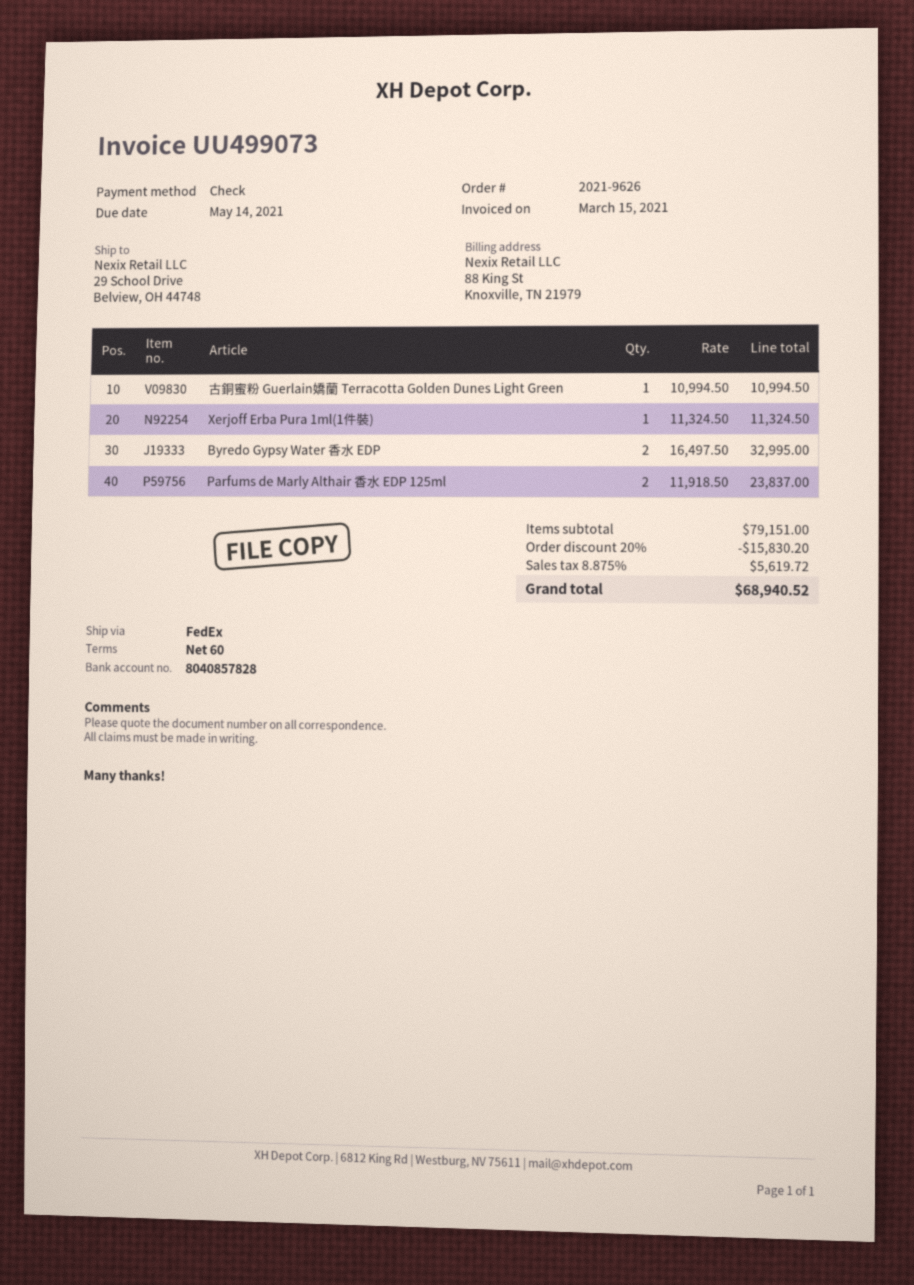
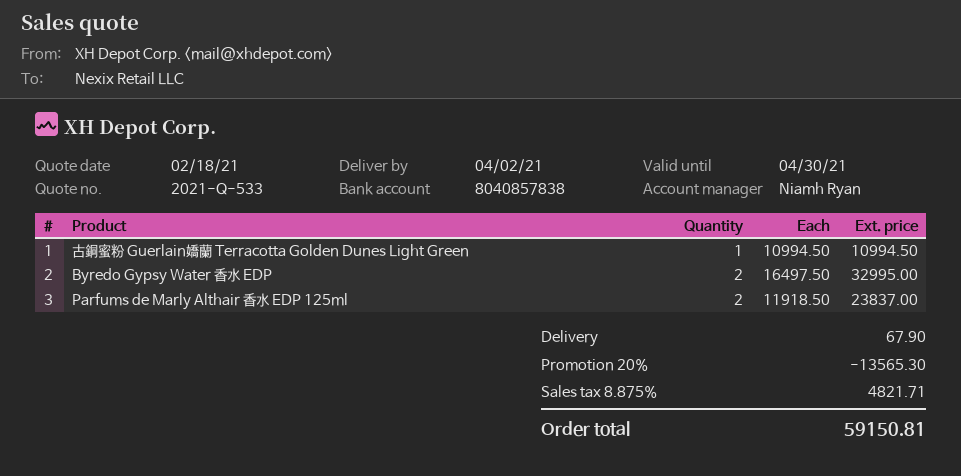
bank account: 8040857828 -> 8040857838
Xerjoff Erba Pura 1ml(1件裝): 1 x 11324.50 = 11324.50 -> none
discount: 20% = 15830.20 -> 20% = 13565.30
shipping: none -> 67.90
tax: 8.875% = 5619.72 -> 8.875% = 4821.71
total: 68940.52 -> 59150.81

